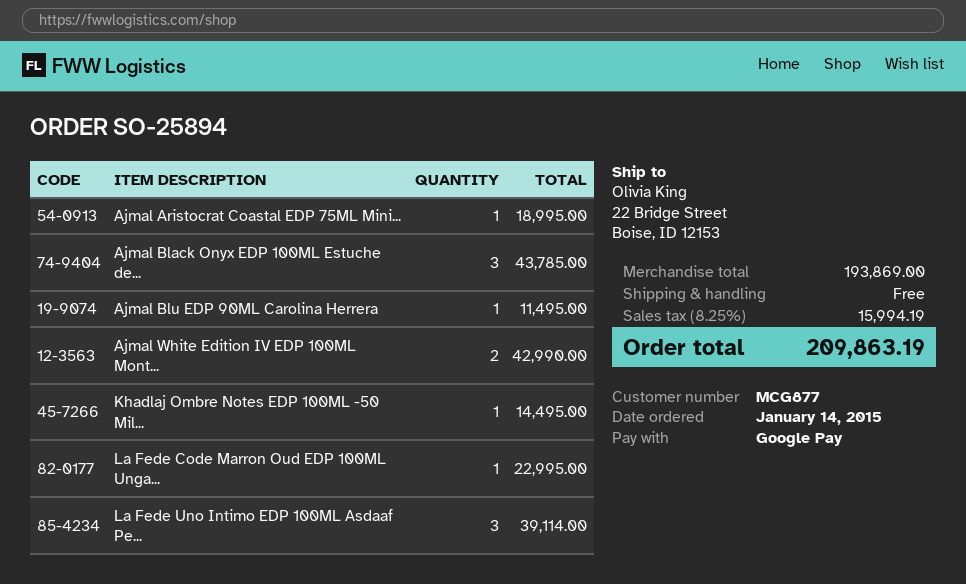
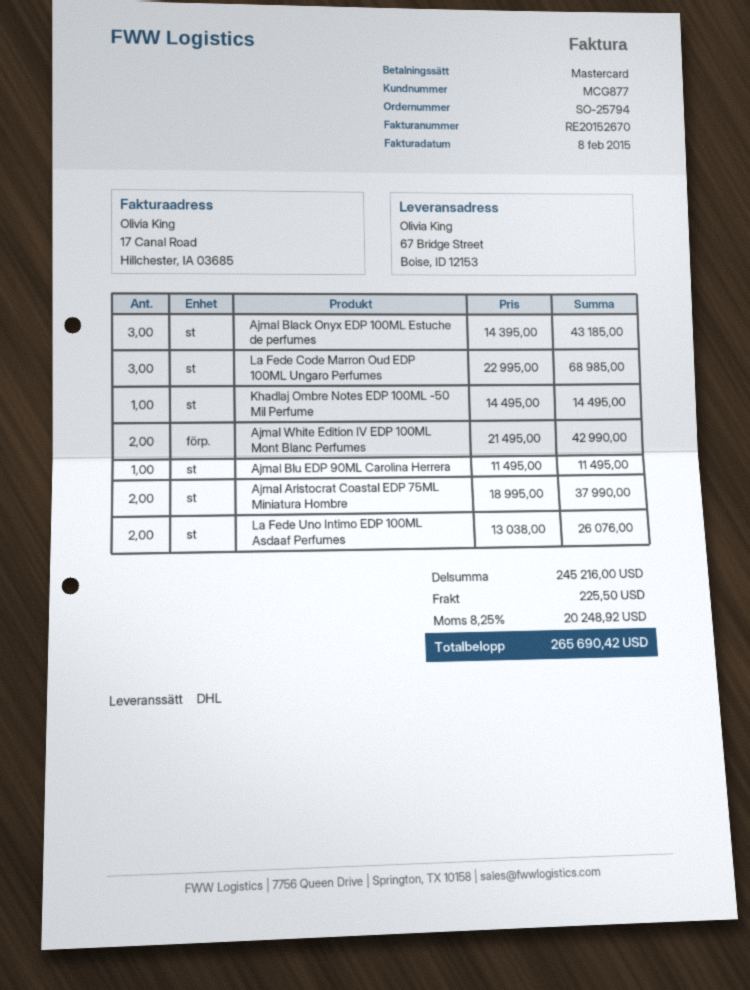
order number: SO-25894 -> SO-25794
payment method: Google Pay -> Mastercard
ship to: 22 Bridge Street, Boise, ID 12153 -> 67 Bridge Street, Boise, ID 12153
Ajmal Aristocrat Coastal EDP 75ML Mini...: 1 for 18995.00 -> 2 for 37990.00
Ajmal Black Onyx EDP 100ML Estuche de...: 3 for 43785.00 -> 3 for 43185.00
La Fede Code Marron Oud EDP 100ML Unga...: 1 for 22995.00 -> 3 for 68985.00
La Fede Uno Intimo EDP 100ML Asdaaf Pe...: 3 for 39114.00 -> 2 for 26076.00
subtotal: 193869.00 -> 245216.00
shipping: 0.00 -> 225.50
tax: 8.25% = 15994.19 -> 8.25% = 20248.92
total: 209863.19 -> 265690.42

